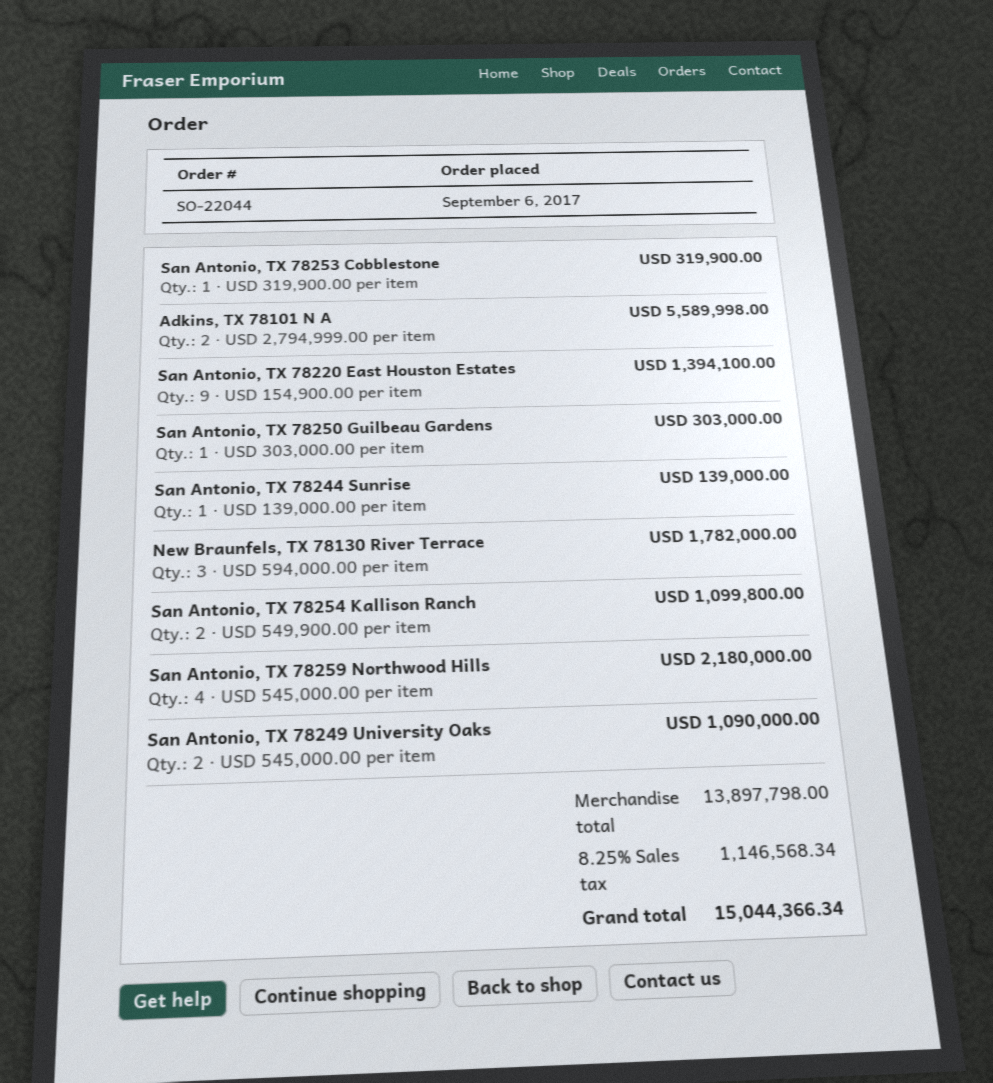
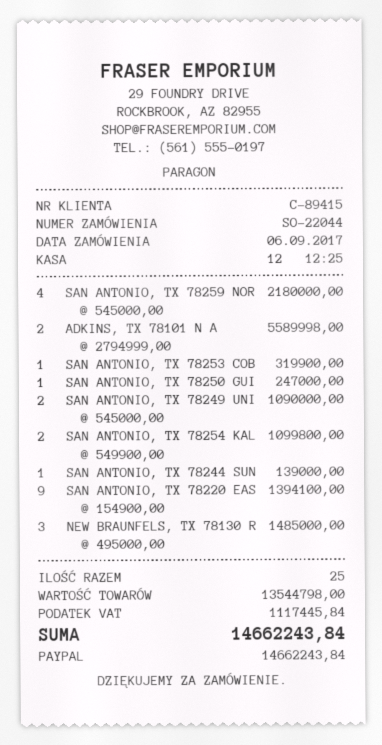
San Antonio, TX 78250 Guilbeau Gardens: 1 x 303000.00 = 303000.00 -> 1 x 247000.00 = 247000.00
New Braunfels, TX 78130 River Terrace: 3 x 594000.00 = 1782000.00 -> 3 x 495000.00 = 1485000.00
subtotal: 13897798.00 -> 13544798.00
tax: 1146568.34 -> 1117445.84
total: 15044366.34 -> 14662243.84

